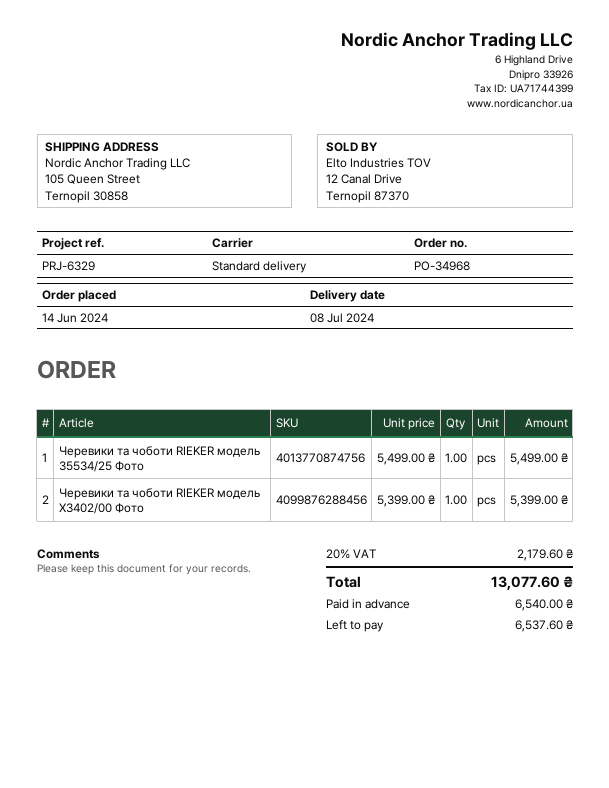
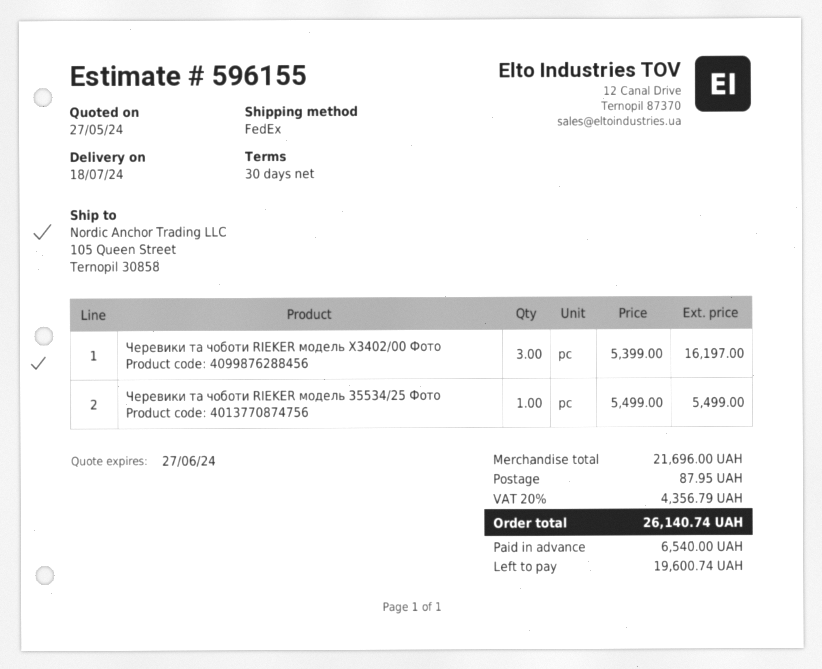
delivery date: 2024-07-08 -> 2024-07-18
shipping method: standard -> FedEx
Черевики та чоботи RIEKER модель X3402/00 Фото: 1 x 5399.00 = 5399.00 -> 3 x 5399.00 = 16197.00
shipping: none -> 87.95
tax: 20% = 2179.60 -> 20% = 4356.79
total: 13077.60 -> 26140.74
balance: 6537.60 -> 19600.74

